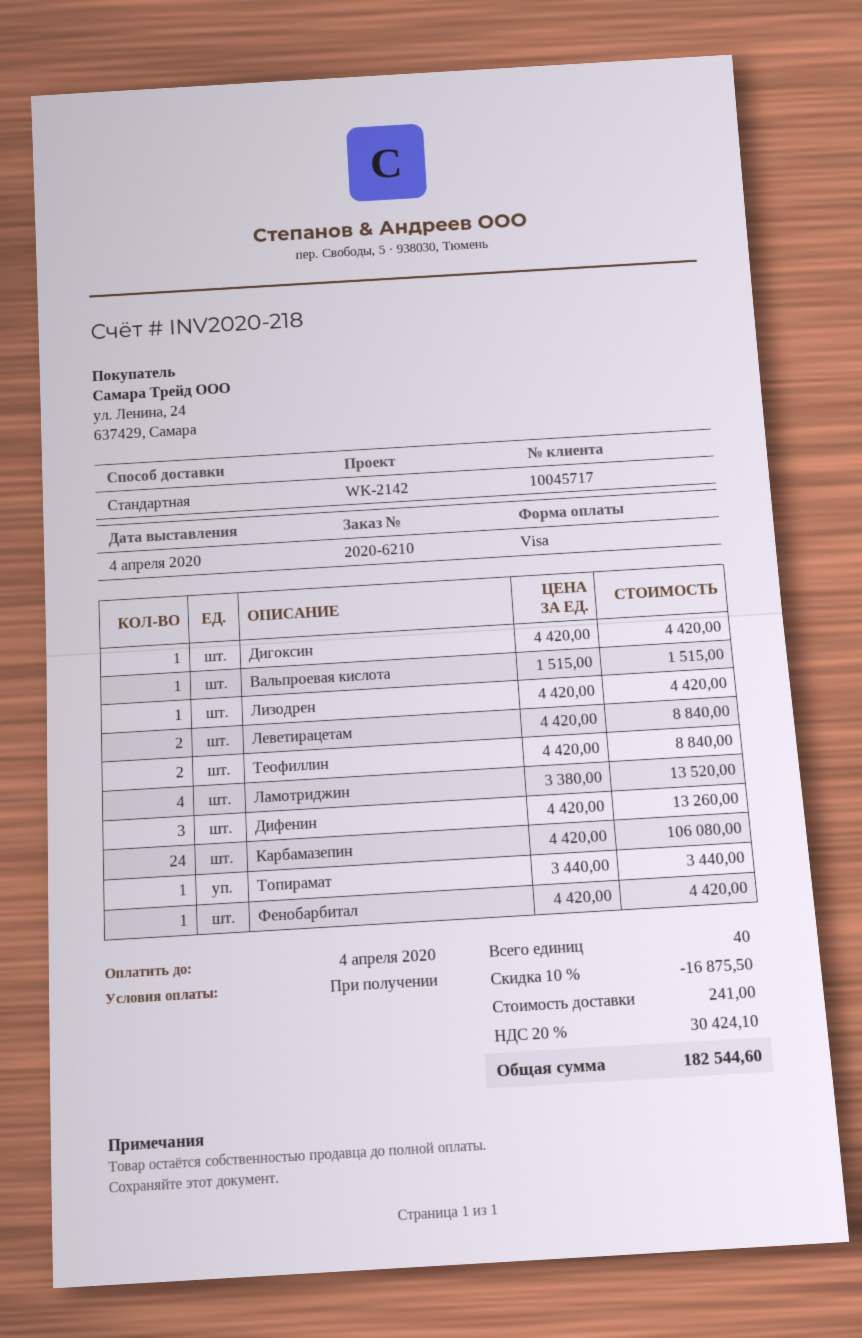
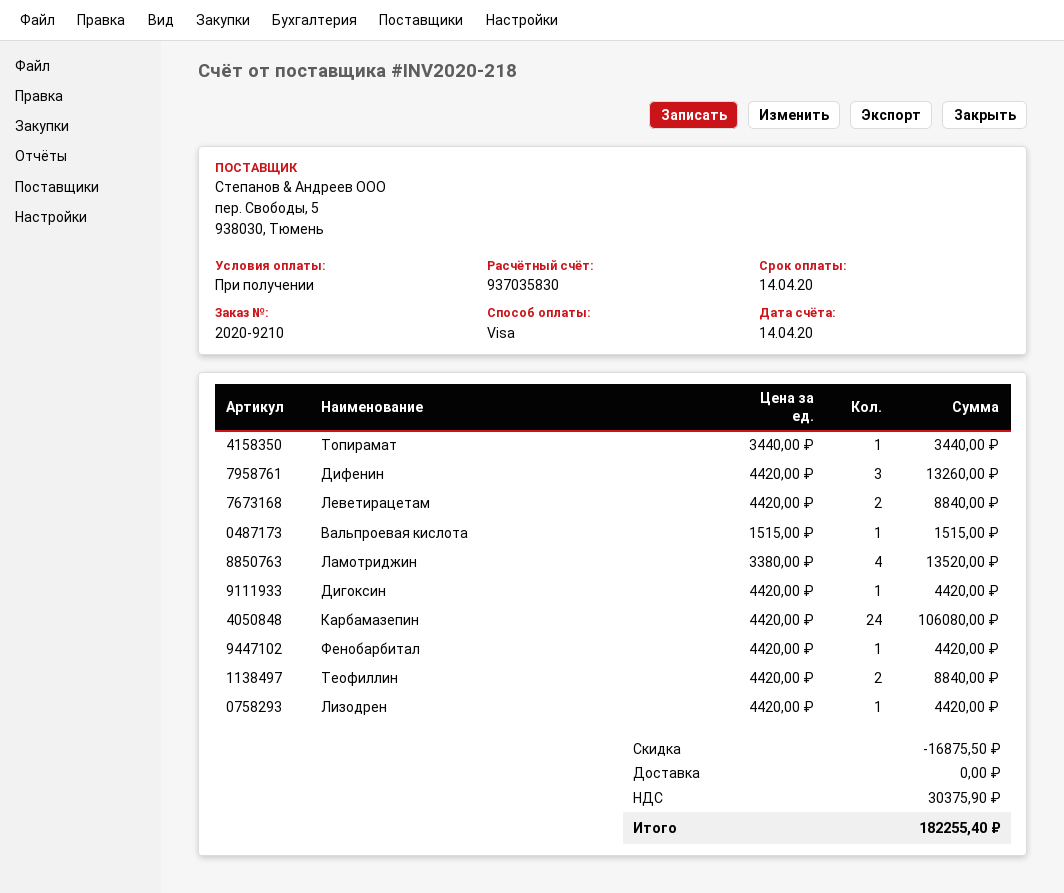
order number: 2020-6210 -> 2020-9210
invoice date: 2020-04-04 -> 2020-04-14
due date: 2020-04-04 -> 2020-04-14
shipping: 241.00 -> 0.00
tax: 30424.10 -> 30375.90
total: 182544.60 -> 182255.40

